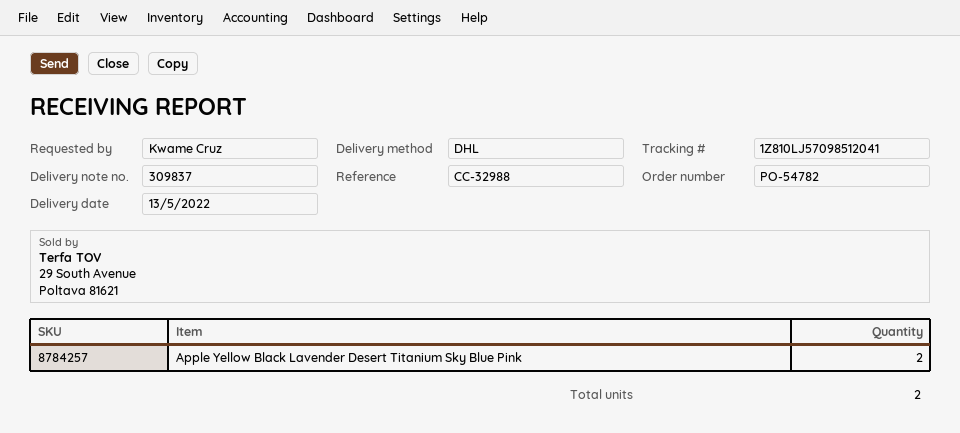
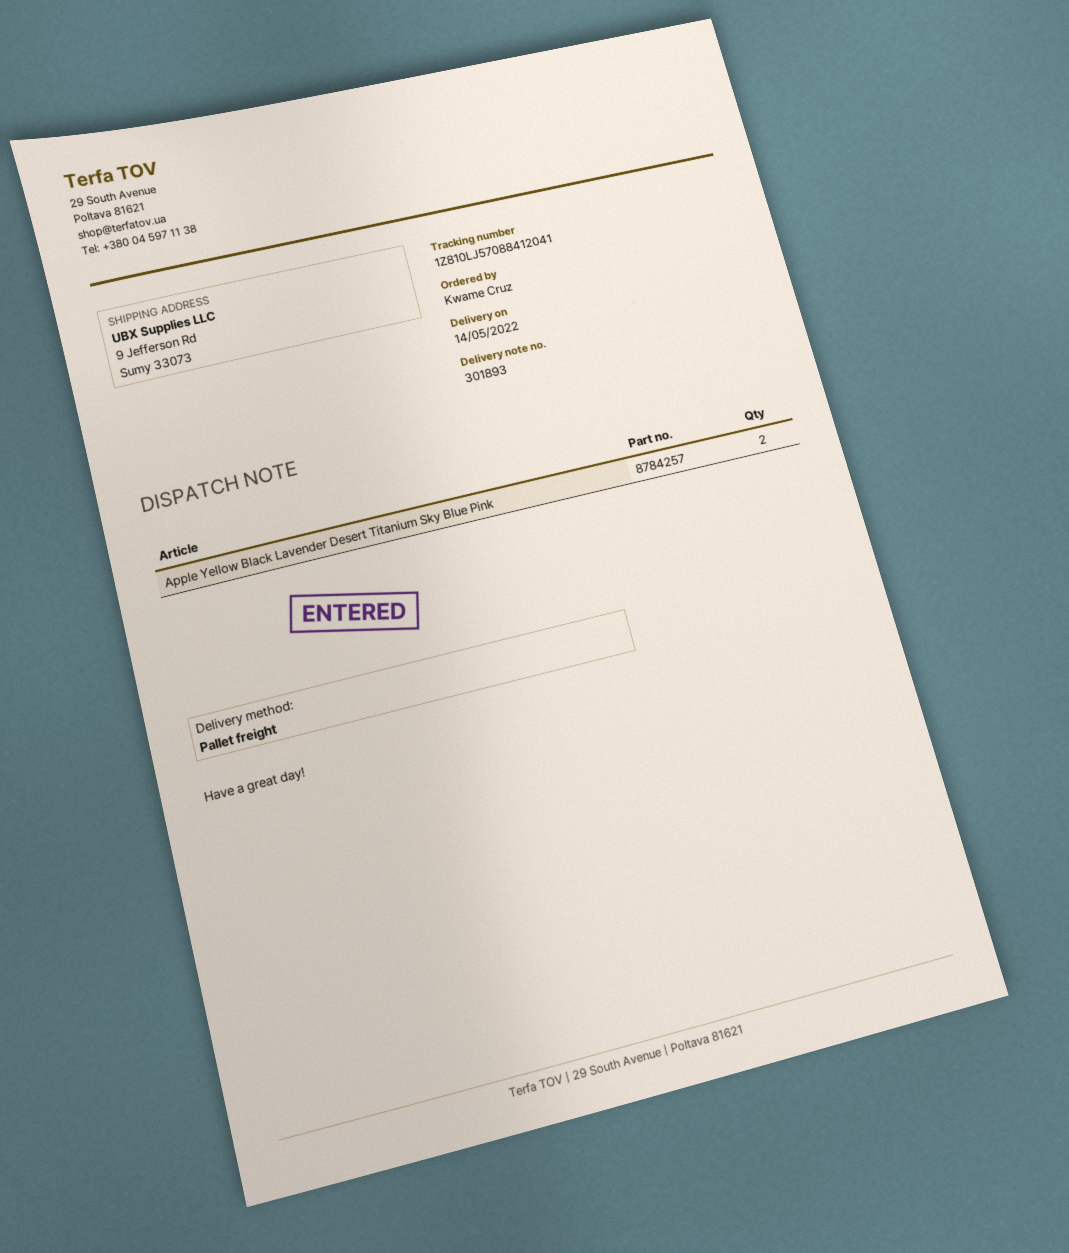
delivery note number: 309837 -> 301893
delivery date: 2022-05-13 -> 2022-05-14
shipping method: DHL -> pallet freight
tracking number: 1Z810LJ57098512041 -> 1Z810LJ57088412041

